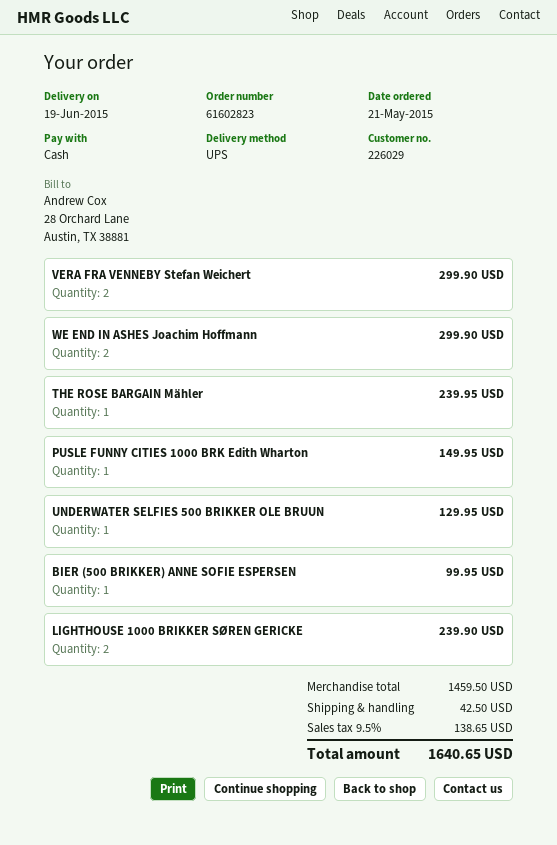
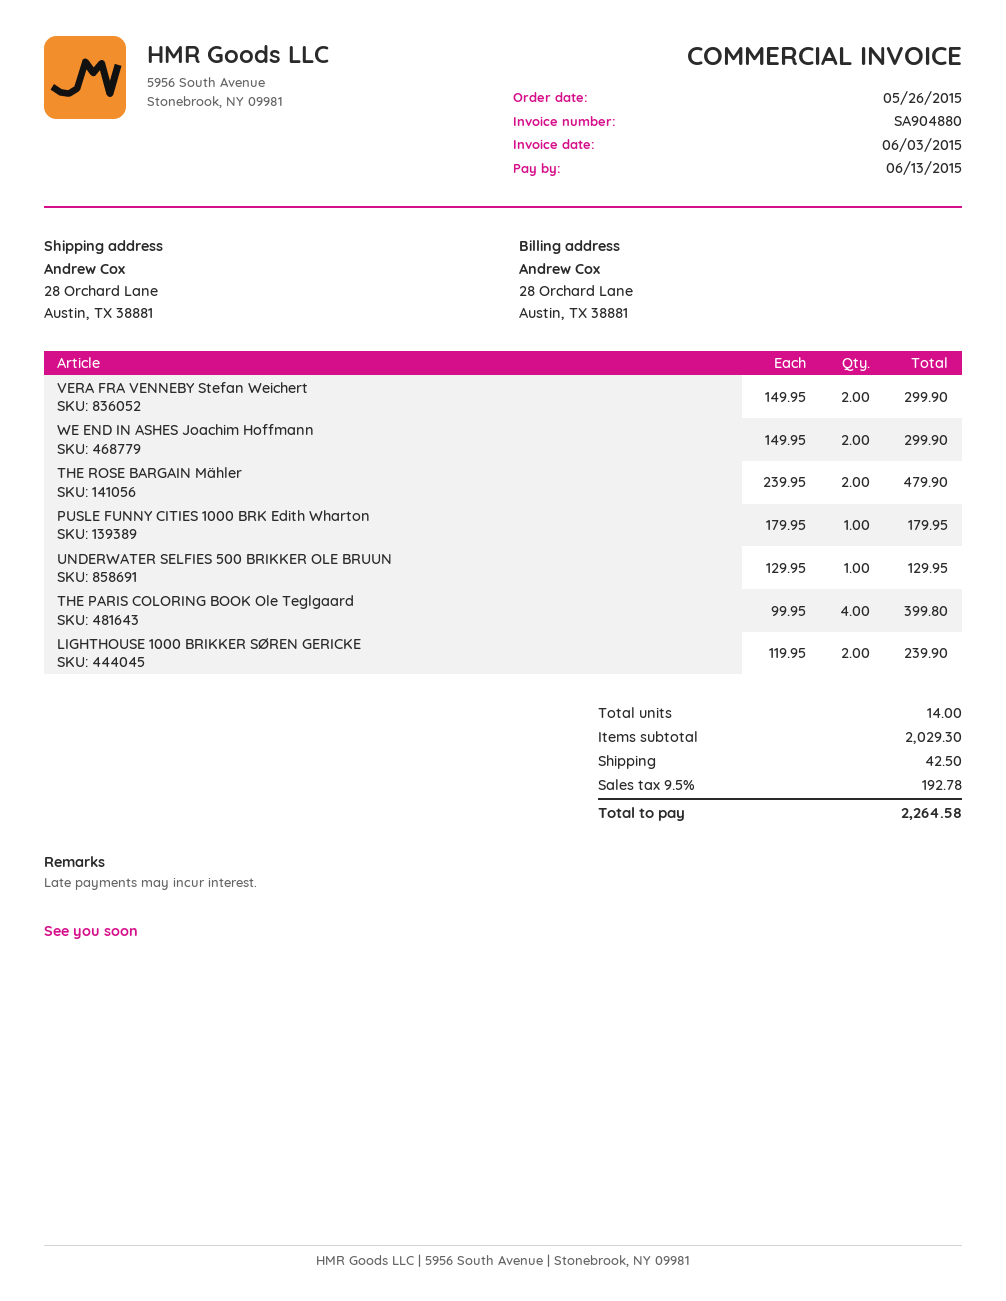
order date: 2015-05-21 -> 2015-05-26
THE ROSE BARGAIN Mähler: 1 for 239.95 -> 2 for 479.90
PUSLE FUNNY CITIES 1000 BRK Edith Wharton: 1 for 149.95 -> 1 for 179.95
BIER (500 BRIKKER) ANNE SOFIE ESPERSEN: 1 for 99.95 -> none
THE PARIS COLORING BOOK Ole Teglgaard: none -> 4 for 399.80
subtotal: 1459.50 -> 2029.30
tax: 9.5% = 138.65 -> 9.5% = 192.78
total: 1640.65 -> 2264.58

